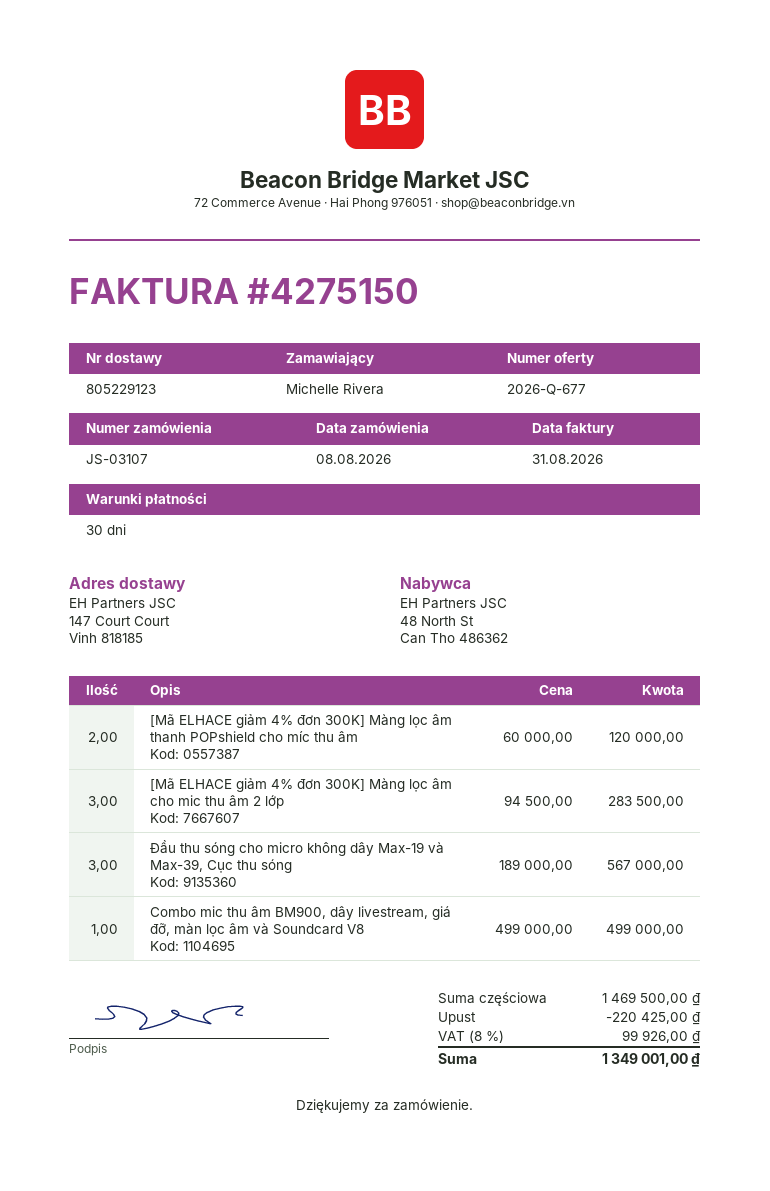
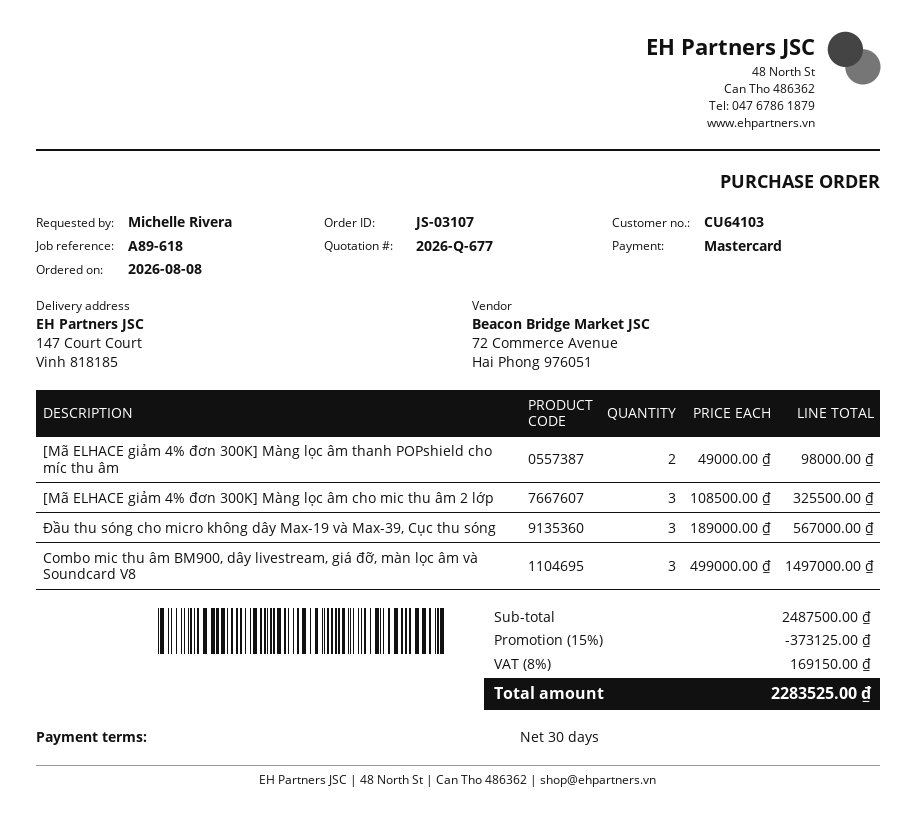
[Mã ELHACE giảm 4% đơn 300K] Màng lọc âm thanh POPshield cho míc thu âm: 2 x 60000.00 = 120000.00 -> 2 x 49000.00 = 98000.00
[Mã ELHACE giảm 4% đơn 300K] Màng lọc âm cho mic thu âm 2 lớp: 3 x 94500.00 = 283500.00 -> 3 x 108500.00 = 325500.00
Combo mic thu âm BM900, dây livestream, giá đỡ, màn lọc âm và Soundcard V8: 1 x 499000.00 = 499000.00 -> 3 x 499000.00 = 1497000.00
subtotal: 1469500.00 -> 2487500.00
discount: 220425.00 -> 373125.00
tax: 8% = 99926.00 -> 8% = 169150.00
total: 1349001.00 -> 2283525.00

